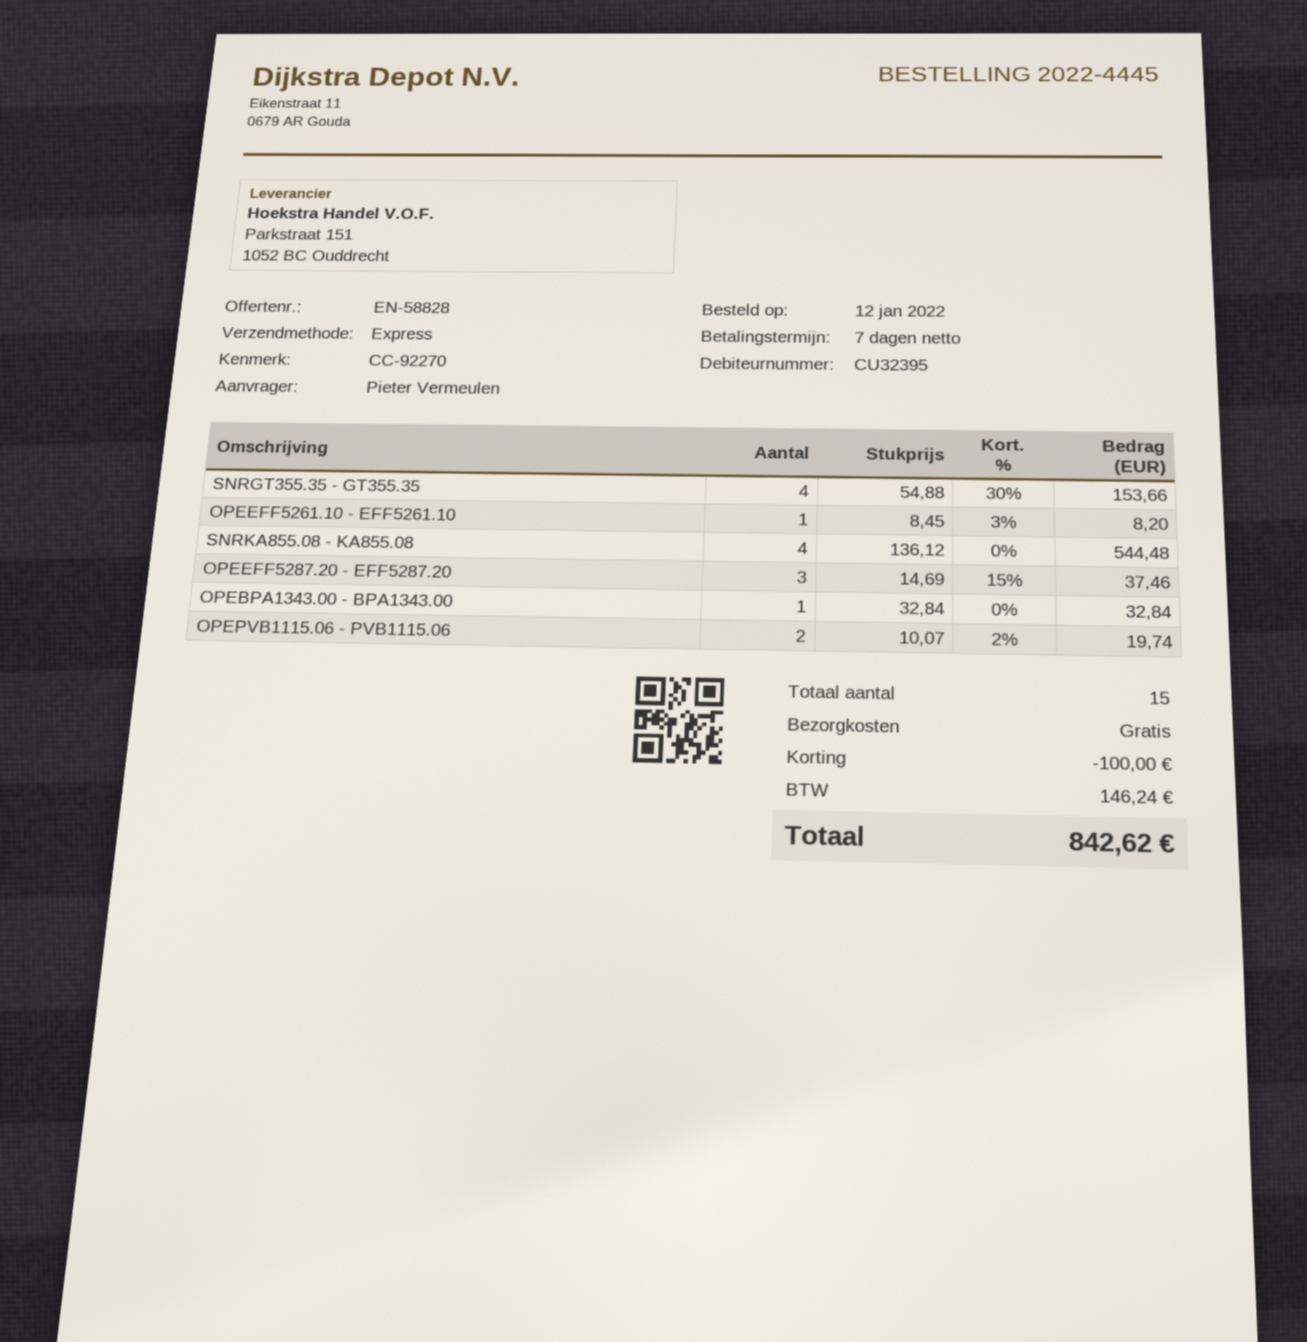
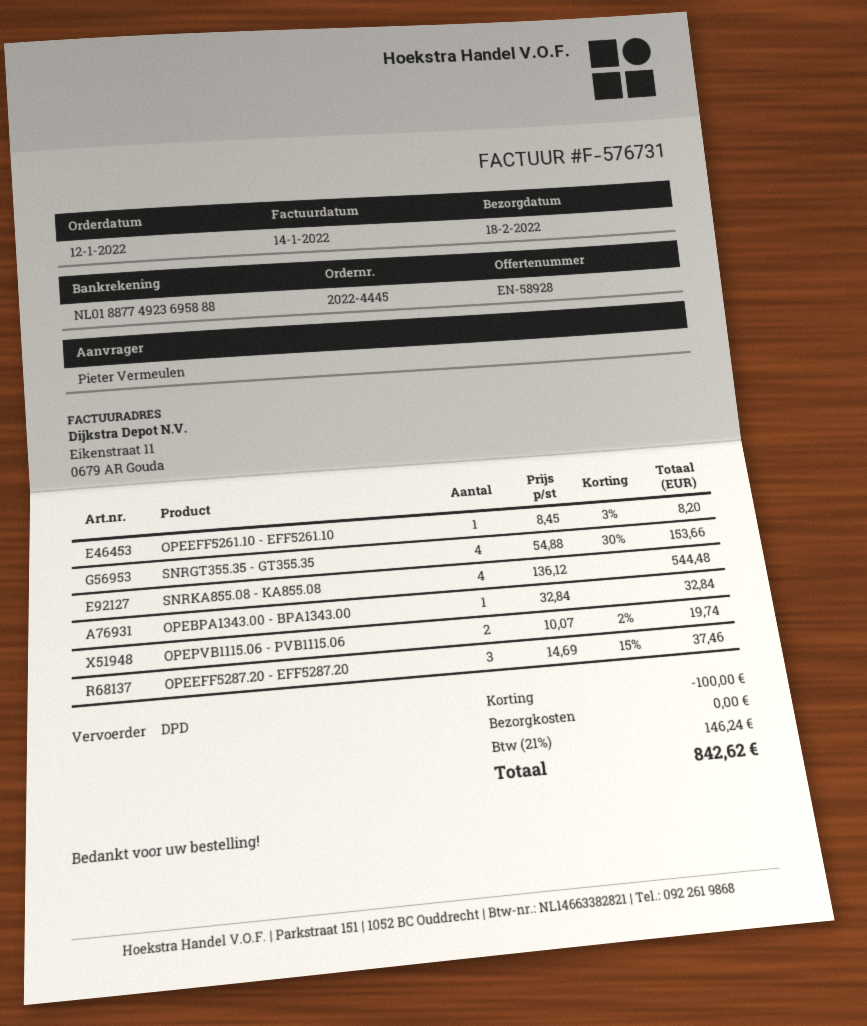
quote number: EN-58828 -> EN-58928
shipping method: express -> DPD

